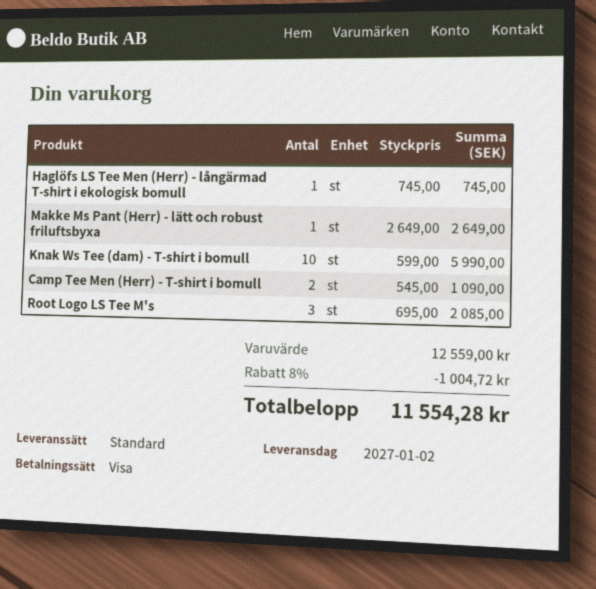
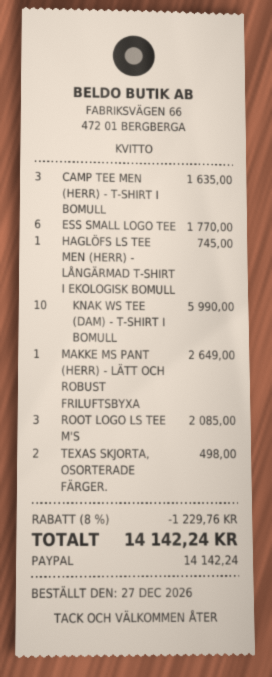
payment method: Visa -> PayPal
Camp Tee Men (Herr) - T-shirt i bomull: 2 for 1090.00 -> 3 for 1635.00
ESS SMALL LOGO TEE: none -> 6 for 1770.00
TEXAS SKJORTA, OSORTERADE FÄRGER.: none -> 2 for 498.00
discount: 8% = 1004.72 -> 8% = 1229.76
total: 11554.28 -> 14142.24

